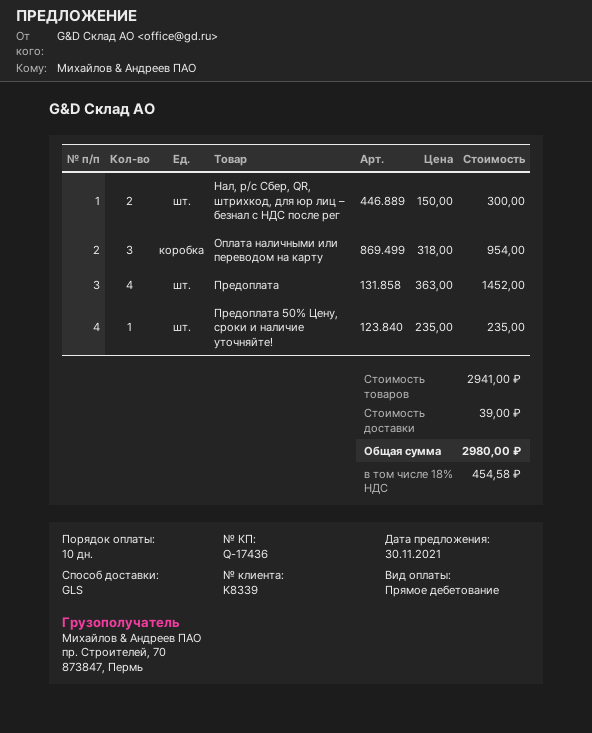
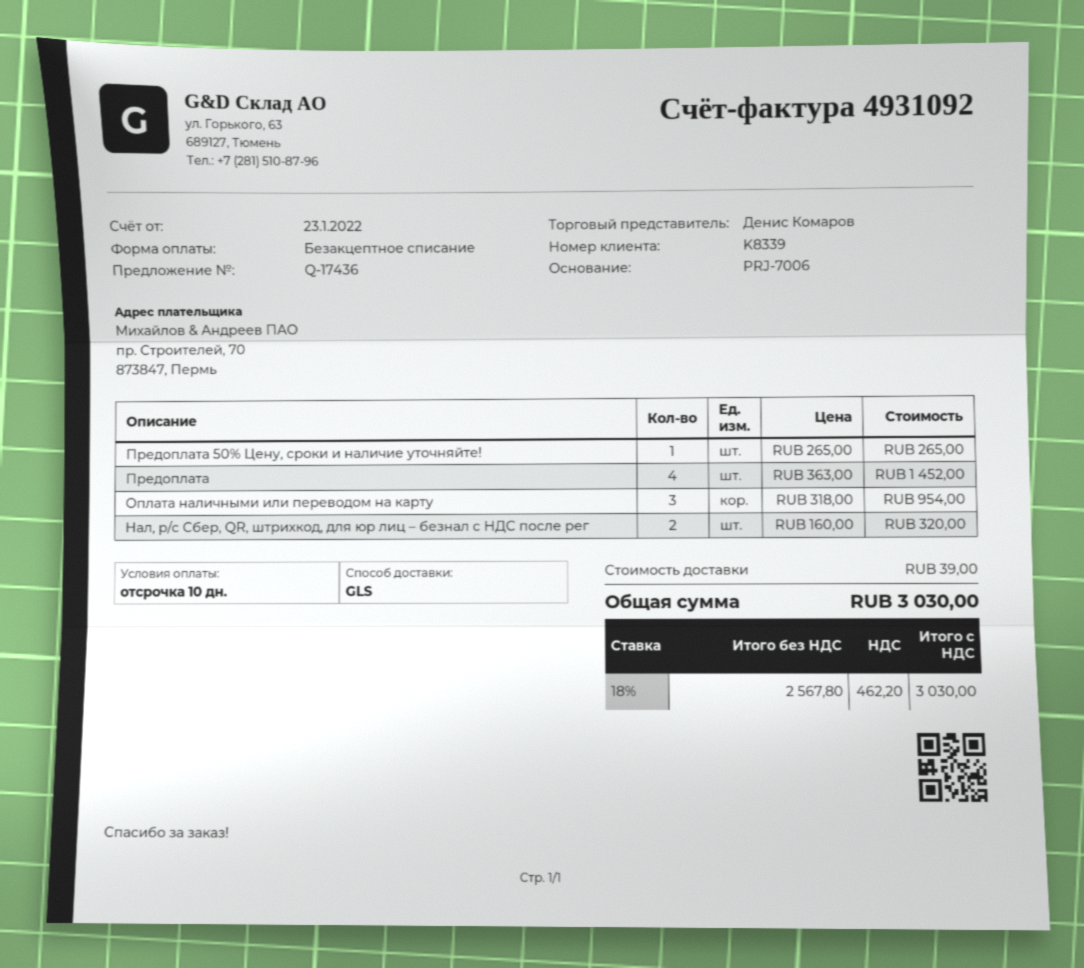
Нал, р/с Сбер, QR, штрихкод, для юр лиц – безнал с НДС после рег: 2 x 150.00 = 300.00 -> 2 x 160.00 = 320.00
Предоплата 50% Цену, сроки и наличие уточняйте!: 1 x 235.00 = 235.00 -> 1 x 265.00 = 265.00
tax: 18% = 454.58 -> 18% = 462.20
total: 2980.00 -> 3030.00

